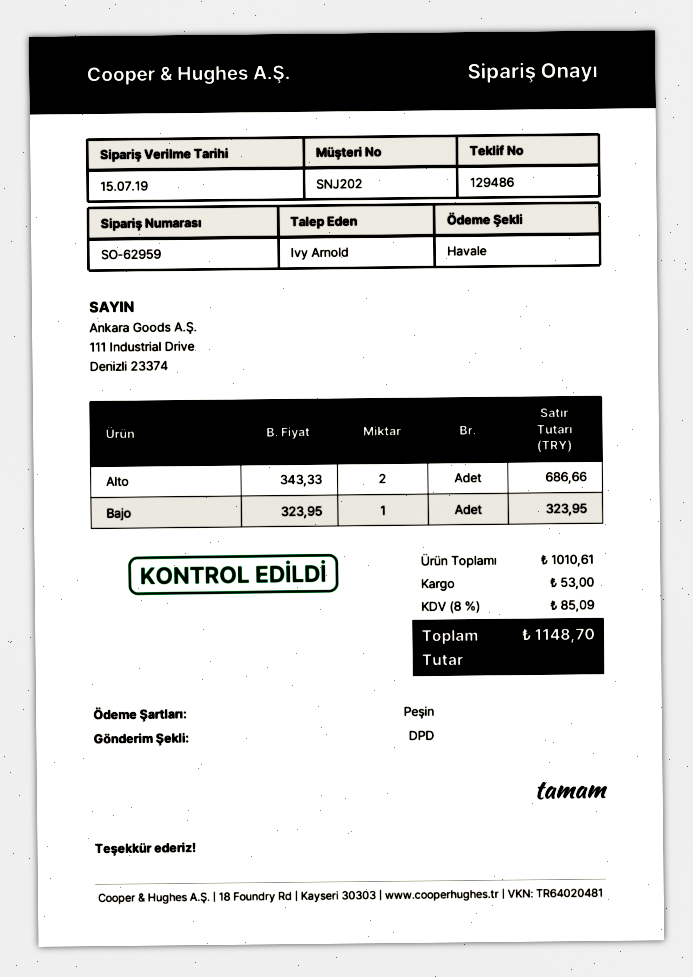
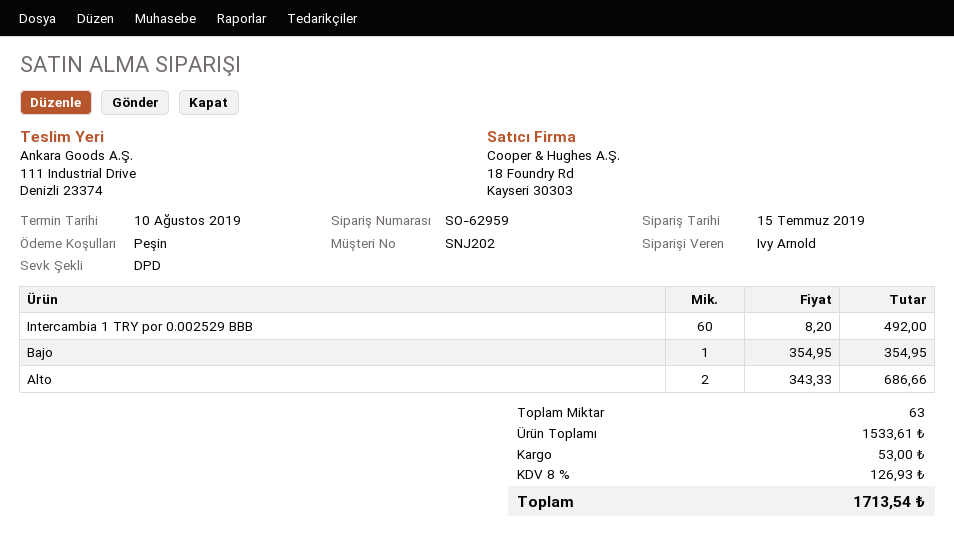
Bajo: 1 x 323.95 = 323.95 -> 1 x 354.95 = 354.95
Intercambia 1 TRY por 0.002529 BBB: none -> 60 x 8.20 = 492.00
subtotal: 1010.61 -> 1533.61
tax: 8% = 85.09 -> 8% = 126.93
total: 1148.70 -> 1713.54

